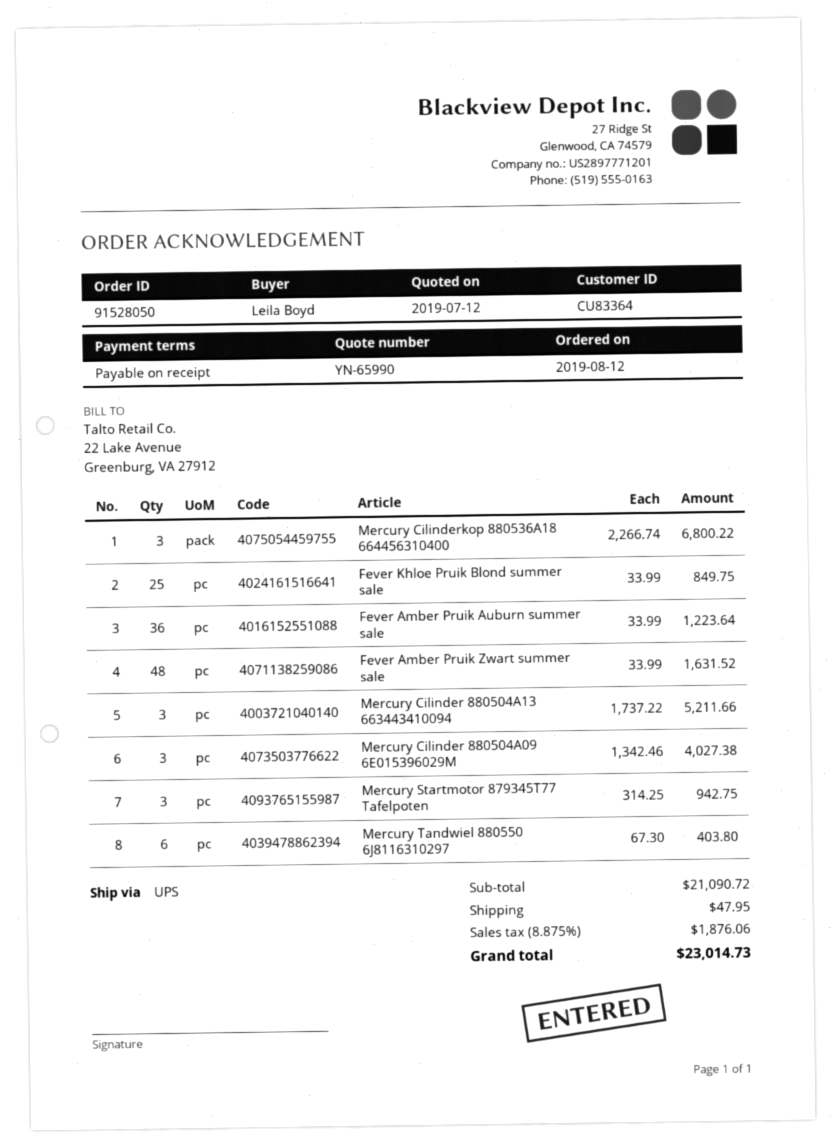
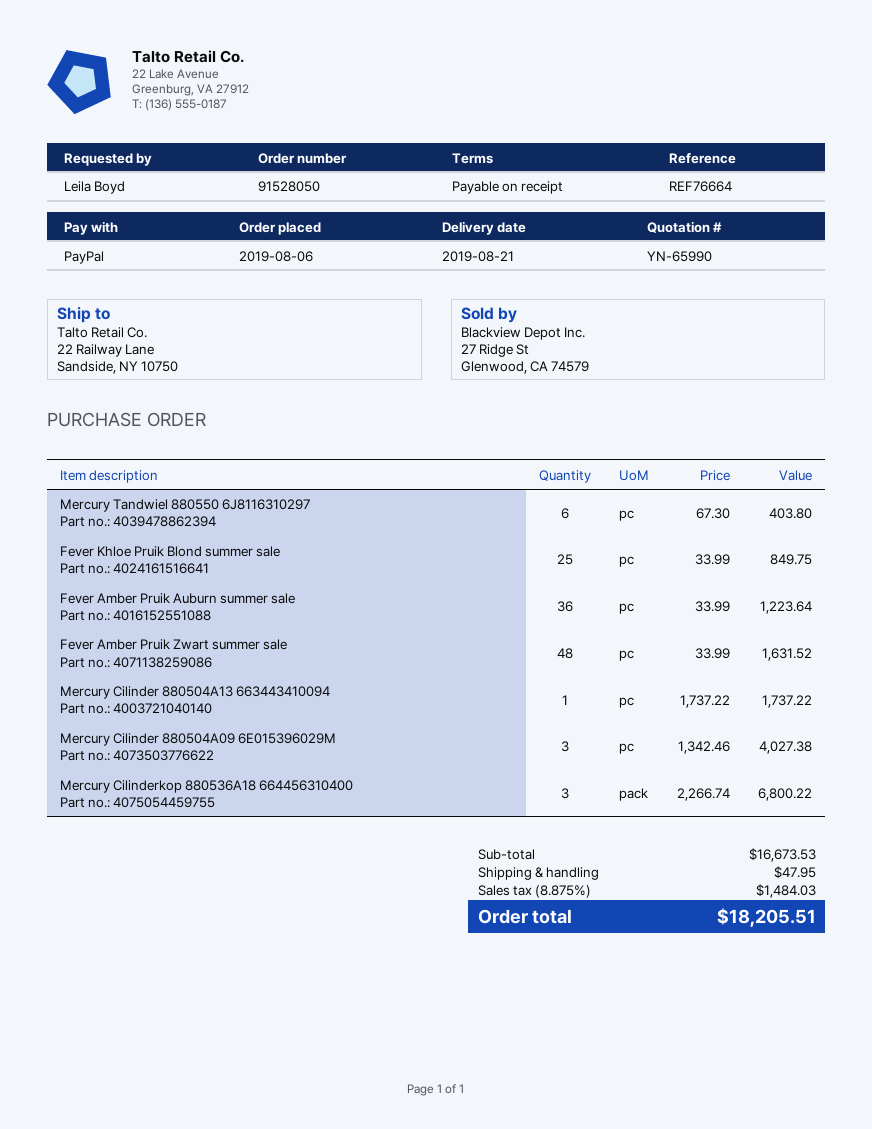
order date: 2019-08-12 -> 2019-08-06
Mercury Cilinder 880504A13 663443410094: 3 x 1737.22 = 5211.66 -> 1 x 1737.22 = 1737.22
Mercury Startmotor 879345T77 Tafelpoten: 3 x 314.25 = 942.75 -> none
subtotal: 21090.72 -> 16673.53
tax: 8.875% = 1876.06 -> 8.875% = 1484.03
total: 23014.73 -> 18205.51

